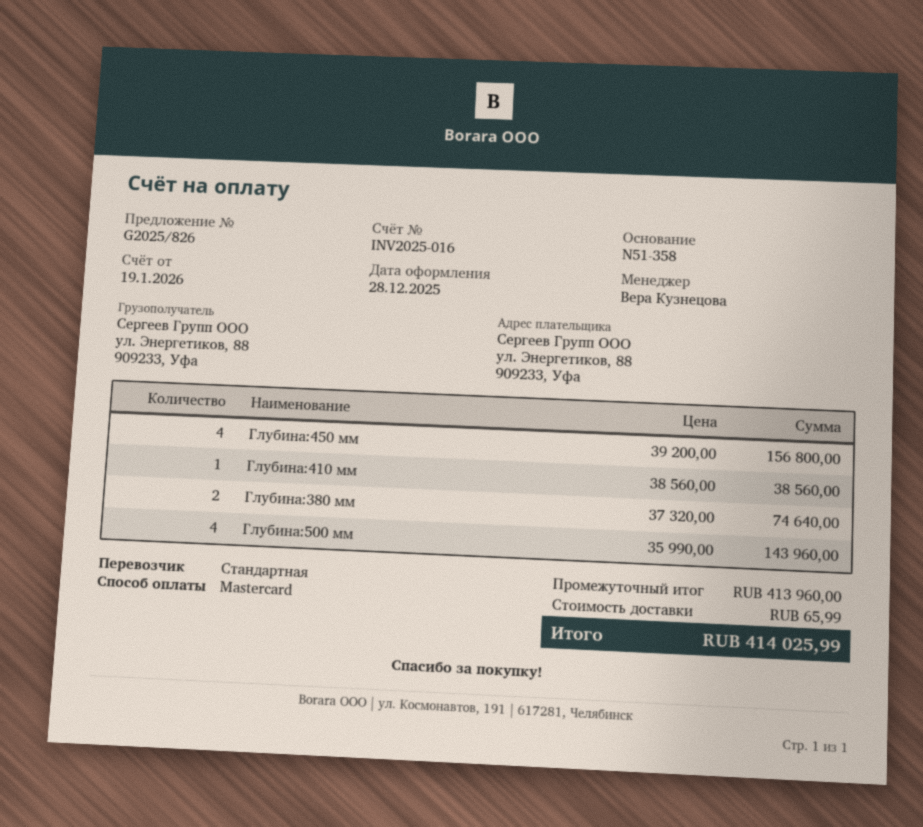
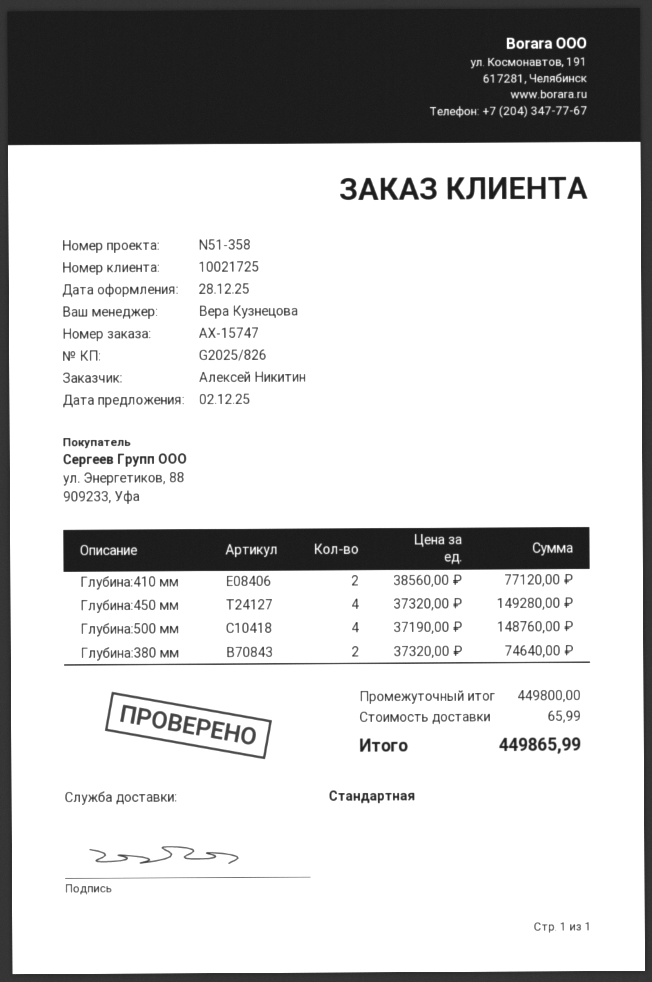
Глубина:450 мм: 4 x 39200.00 = 156800.00 -> 4 x 37320.00 = 149280.00
Глубина:410 мм: 1 x 38560.00 = 38560.00 -> 2 x 38560.00 = 77120.00
Глубина:500 мм: 4 x 35990.00 = 143960.00 -> 4 x 37190.00 = 148760.00
subtotal: 413960.00 -> 449800.00
total: 414025.99 -> 449865.99

